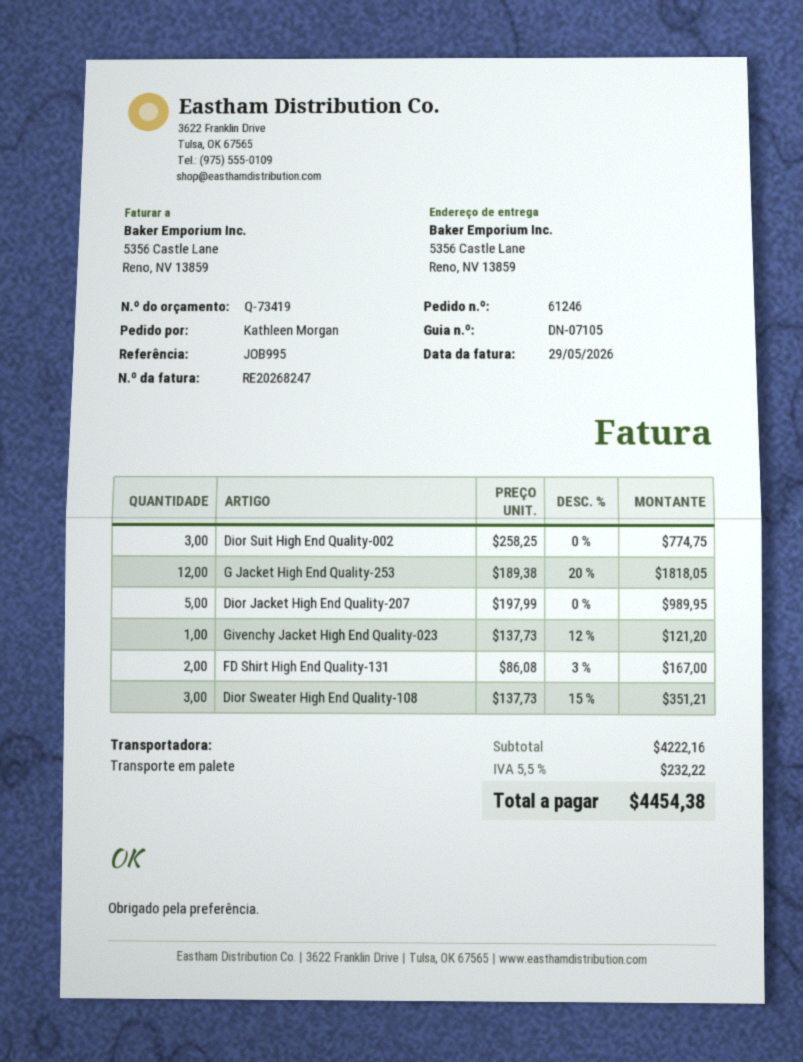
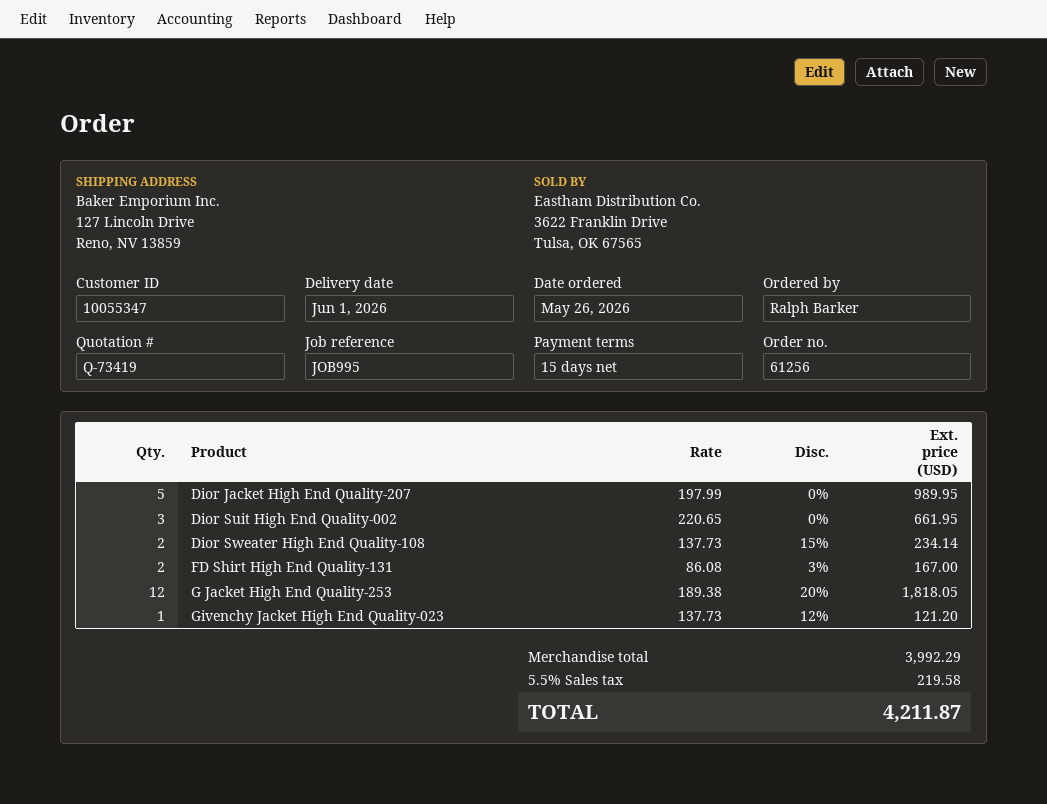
order number: 61246 -> 61256
ordered by: Kathleen Morgan -> Ralph Barker
ship to: 5356 Castle Lane, Reno, NV 13859 -> 127 Lincoln Drive, Reno, NV 13859
Dior Suit High End Quality-002: 3 x 258.25 = 774.75 -> 3 x 220.65 = 661.95
Dior Sweater High End Quality-108: 3 x 137.73 - 15% = 351.21 -> 2 x 137.73 - 15% = 234.14
subtotal: 4222.16 -> 3992.29
tax: 5.5% = 232.22 -> 5.5% = 219.58
total: 4454.38 -> 4211.87

